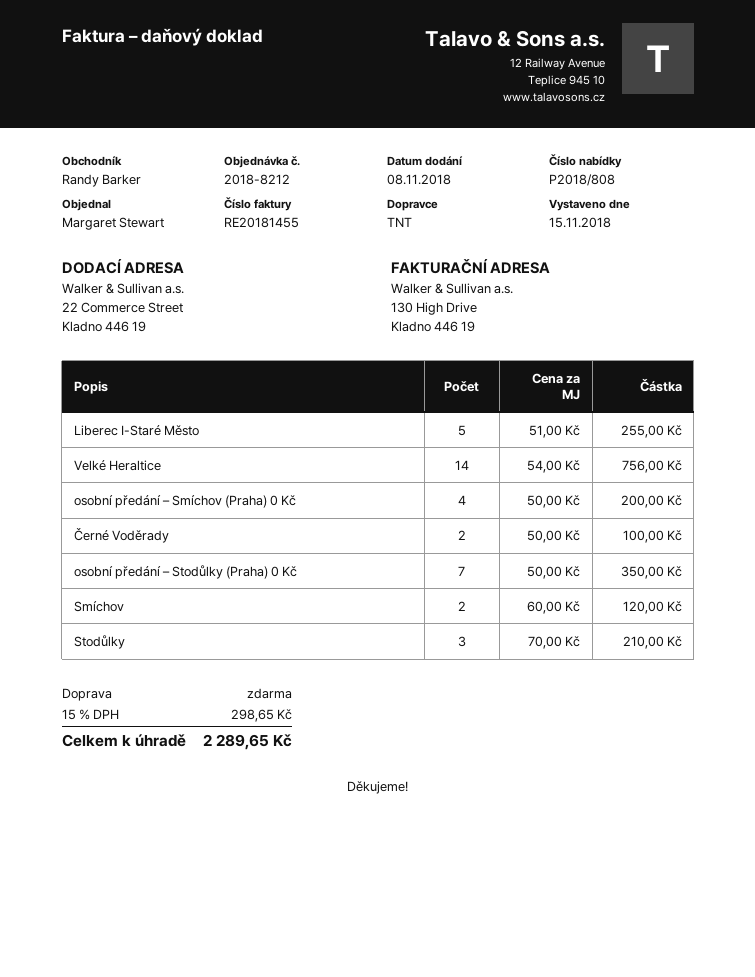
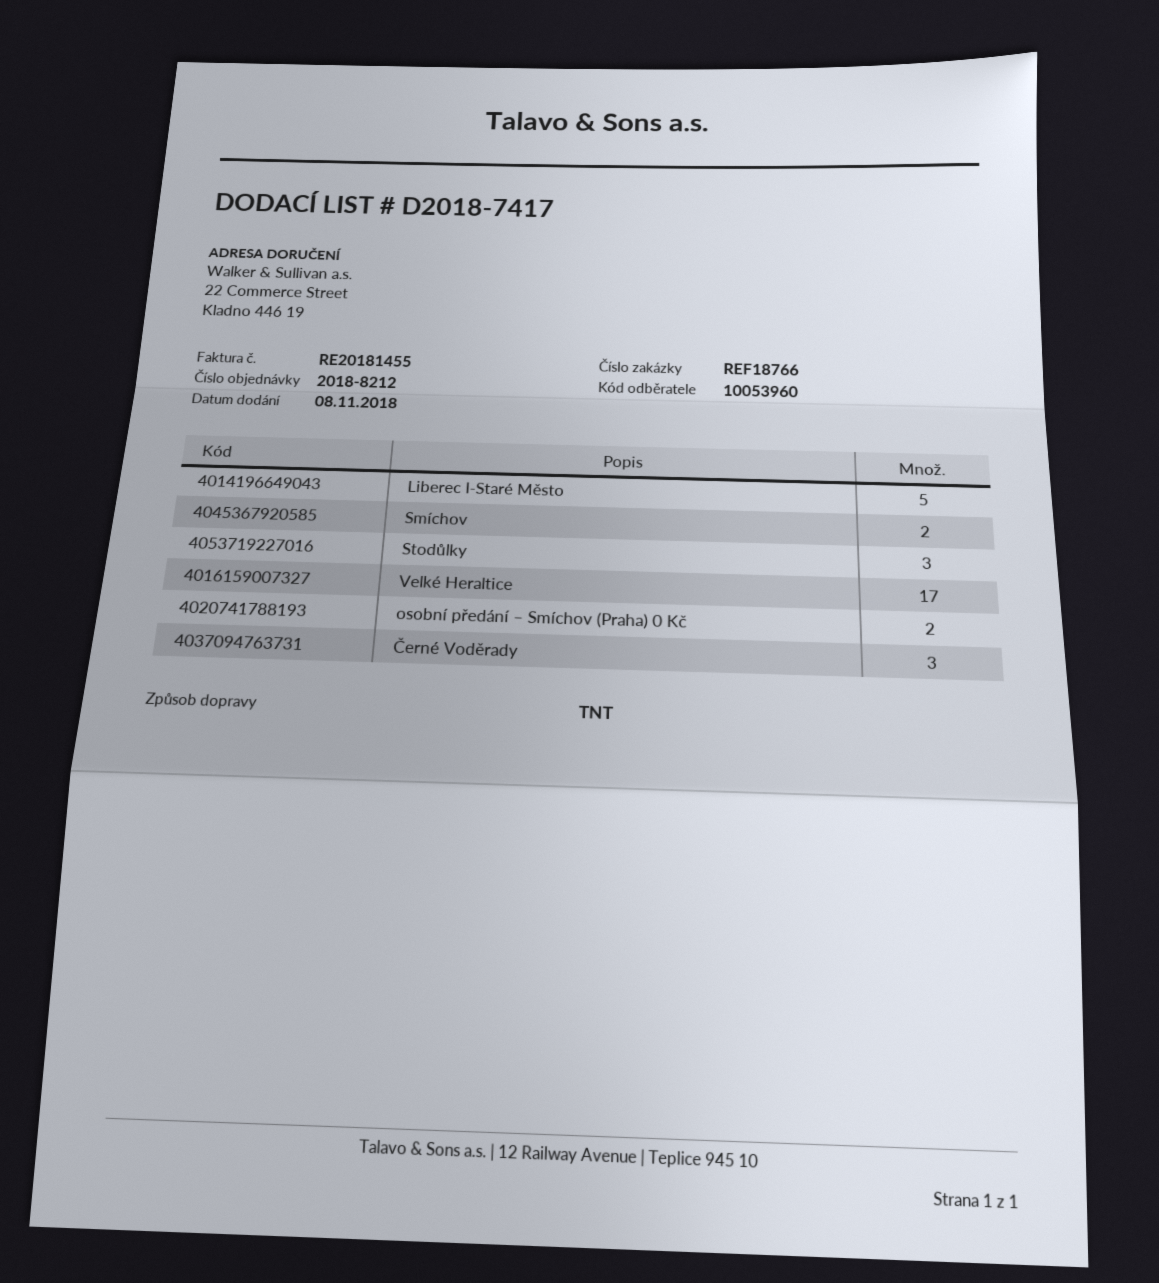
Velké Heraltice: 14 -> 17
osobní předání – Smíchov (Praha) 0 Kč: 4 -> 2
Černé Voděrady: 2 -> 3
osobní předání – Stodůlky (Praha) 0 Kč: 7 -> none

